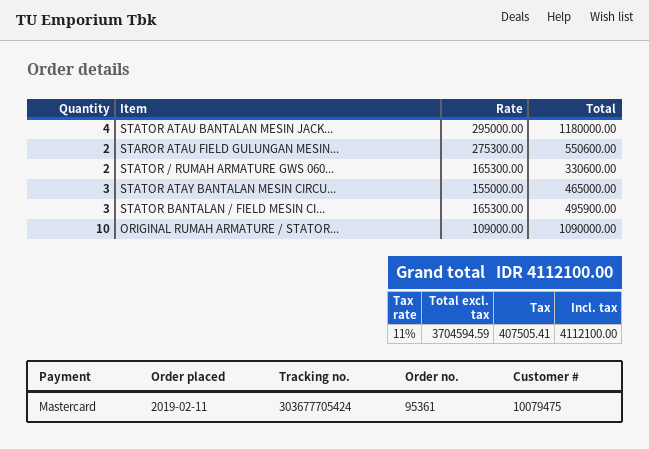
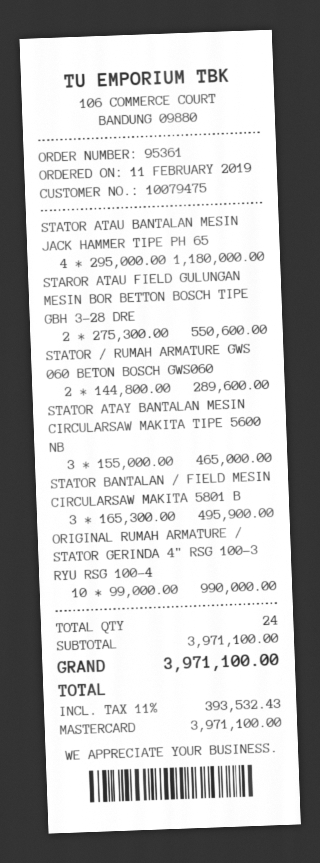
STATOR / RUMAH ARMATURE GWS 060...: 2 x 165300.00 = 330600.00 -> 2 x 144800.00 = 289600.00
ORIGINAL RUMAH ARMATURE / STATOR...: 10 x 109000.00 = 1090000.00 -> 10 x 99000.00 = 990000.00
tax: 11% = 407505.41 -> 11% = 393532.43
total: 4112100.00 -> 3971100.00

